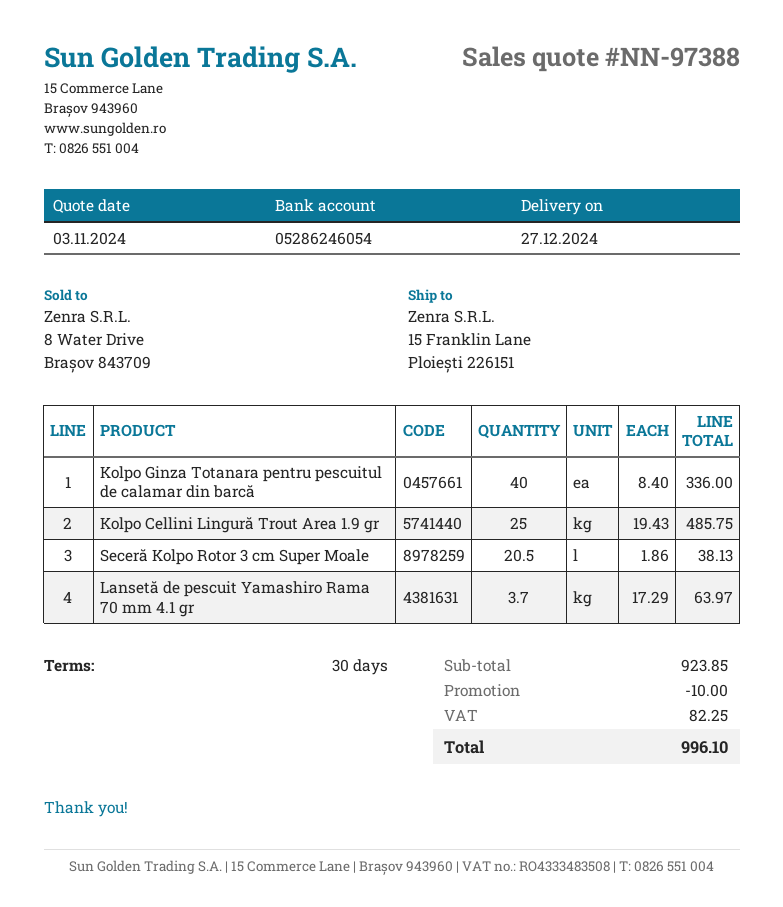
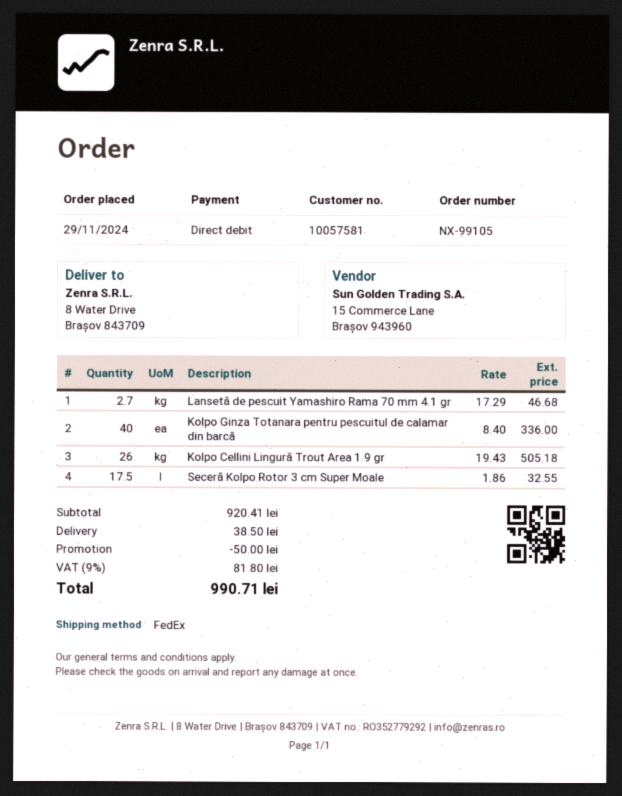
ship to: 15 Franklin Lane, Ploiești 226151 -> 8 Water Drive, Brașov 843709
Kolpo Cellini Lingură Trout Area 1.9 gr: 25 x 19.43 = 485.75 -> 26 x 19.43 = 505.18
Seceră Kolpo Rotor 3 cm Super Moale: 20.5 x 1.86 = 38.13 -> 17.5 x 1.86 = 32.55
Lansetă de pescuit Yamashiro Rama 70 mm 4.1 gr: 3.7 x 17.29 = 63.97 -> 2.7 x 17.29 = 46.68
subtotal: 923.85 -> 920.41
discount: 10.00 -> 50.00
shipping: none -> 38.50
tax: 82.25 -> 81.80
total: 996.10 -> 990.71

